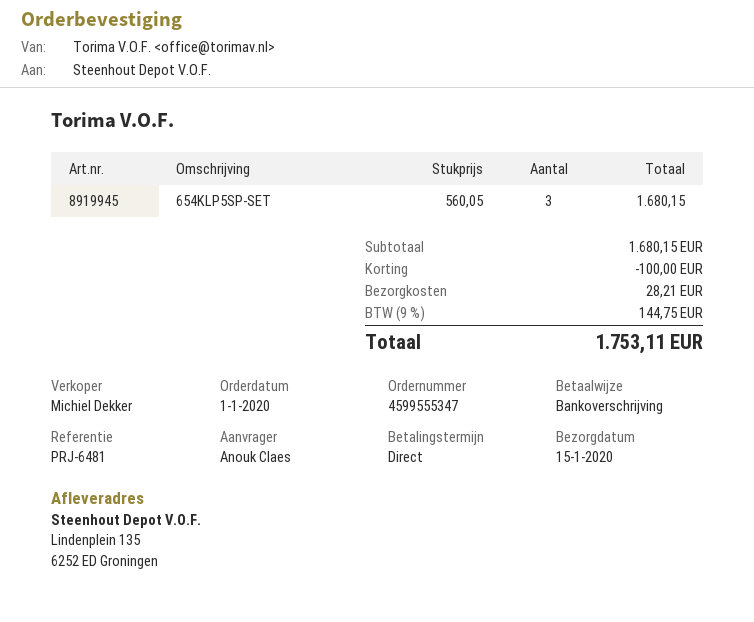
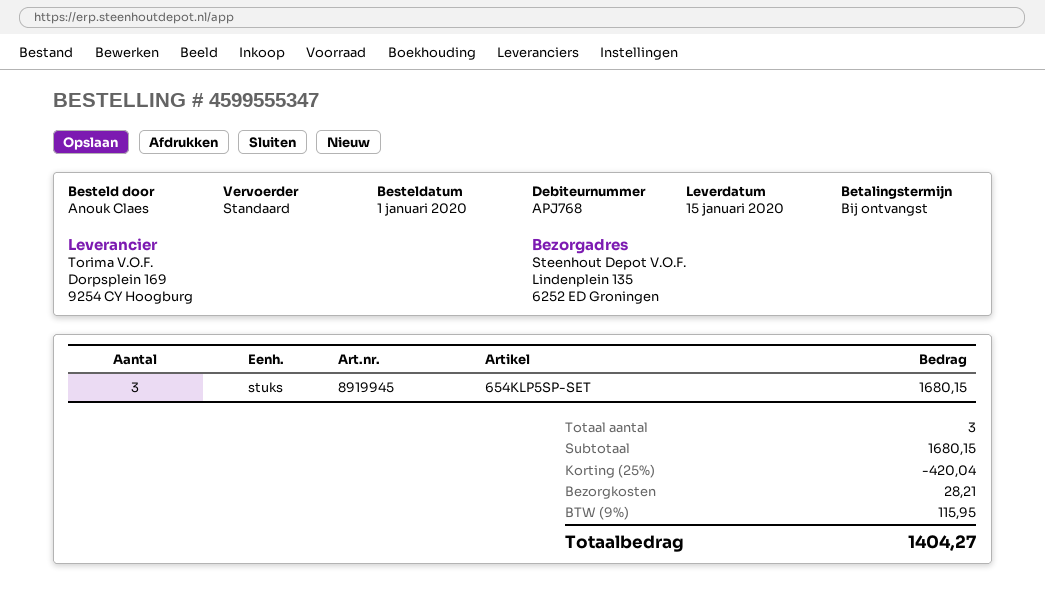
discount: 100.00 -> 420.04
tax: 9% = 144.75 -> 9% = 115.95
total: 1753.11 -> 1404.27

